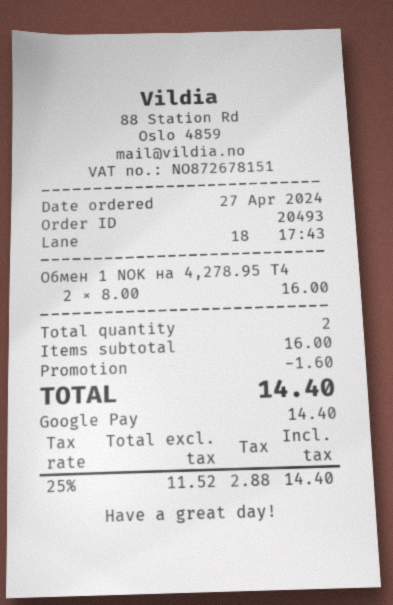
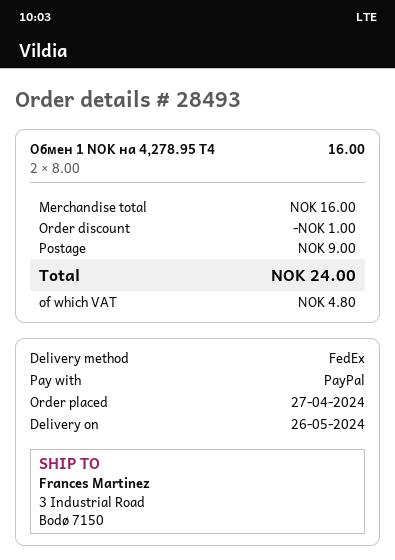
order number: 20493 -> 28493
payment method: Google Pay -> PayPal
discount: 1.60 -> 1.00
shipping: none -> 9.00
tax: 2.88 -> 4.80
total: 14.40 -> 24.00

